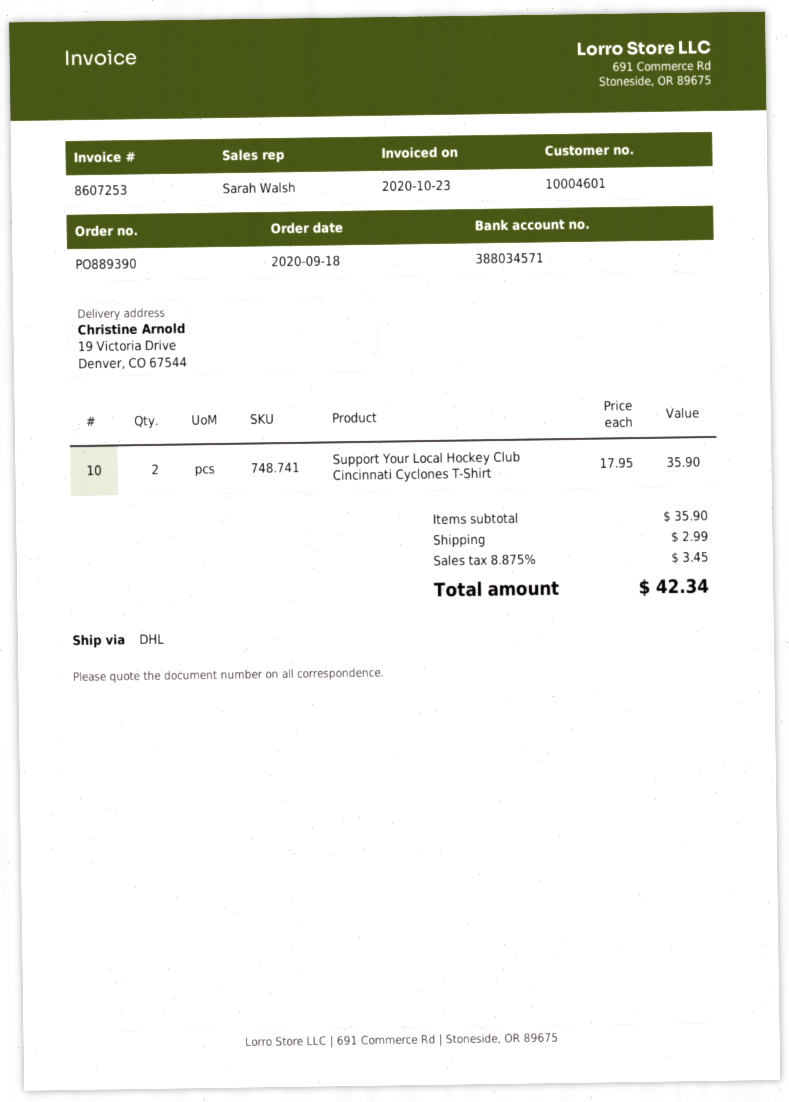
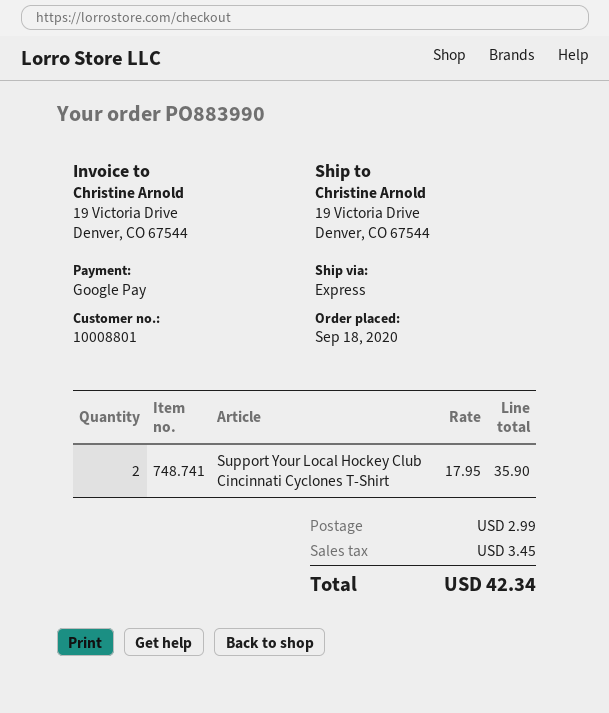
order number: PO889390 -> PO883990
customer number: 10004601 -> 10008801
shipping method: DHL -> express

